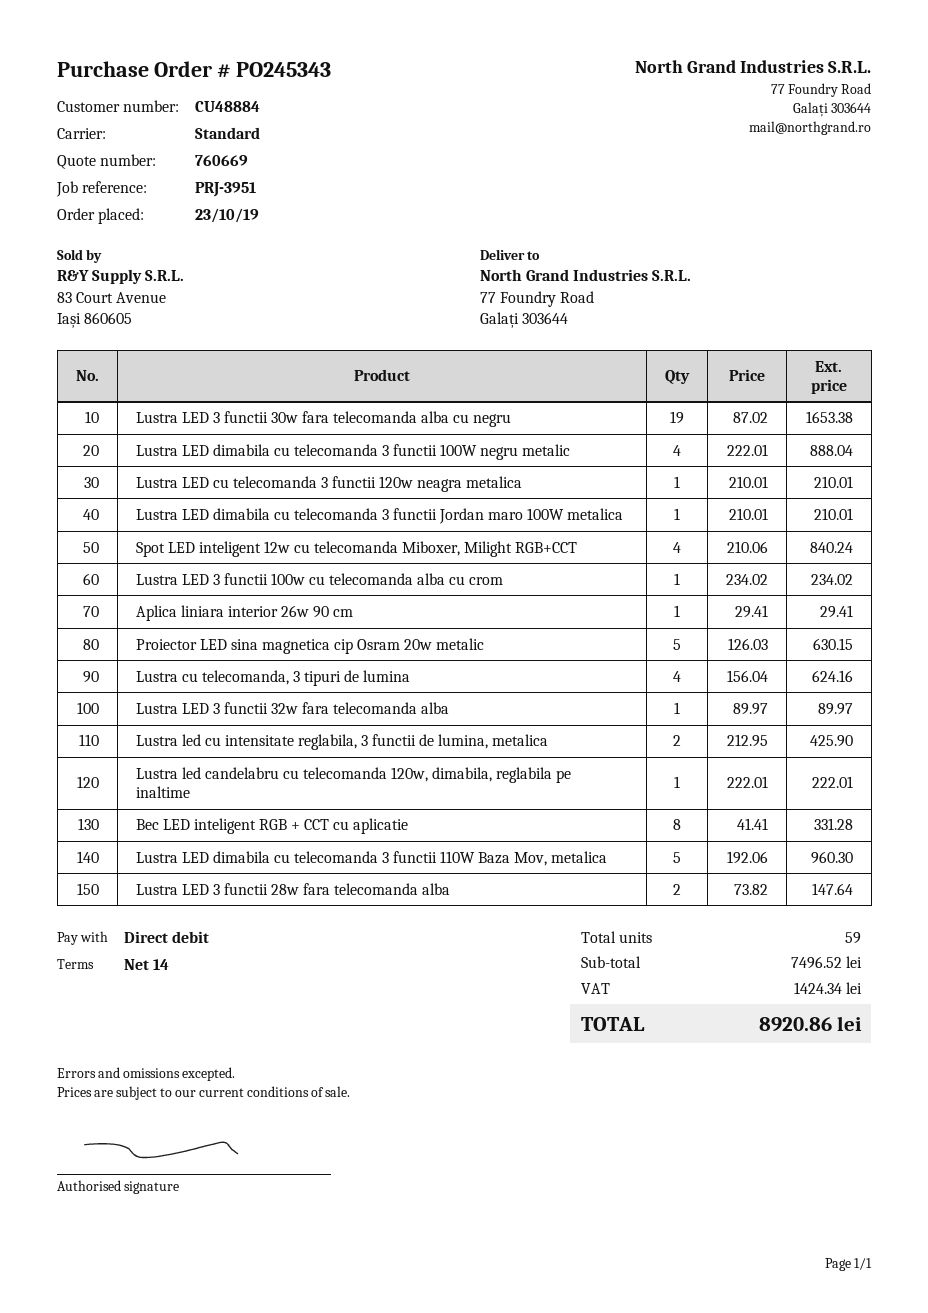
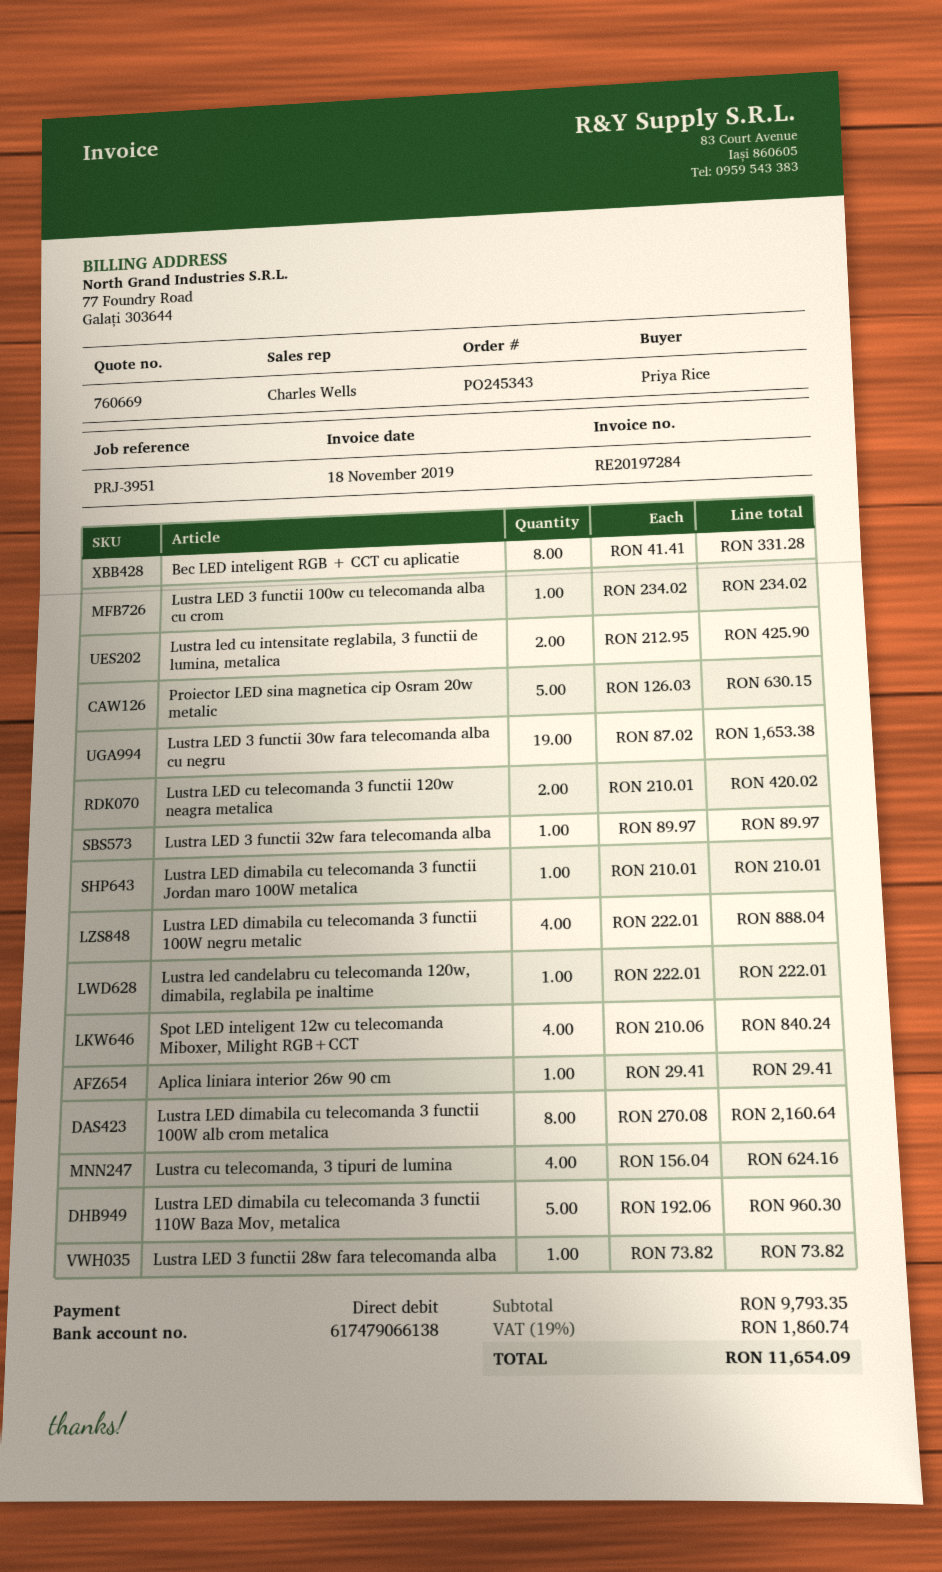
Lustra LED cu telecomanda 3 functii 120w neagra metalica: 1 x 210.01 = 210.01 -> 2 x 210.01 = 420.02
Lustra LED 3 functii 28w fara telecomanda alba: 2 x 73.82 = 147.64 -> 1 x 73.82 = 73.82
Lustra LED dimabila cu telecomanda 3 functii 100W alb crom metalica: none -> 8 x 270.08 = 2160.64
subtotal: 7496.52 -> 9793.35
tax: 1424.34 -> 1860.74
total: 8920.86 -> 11654.09

